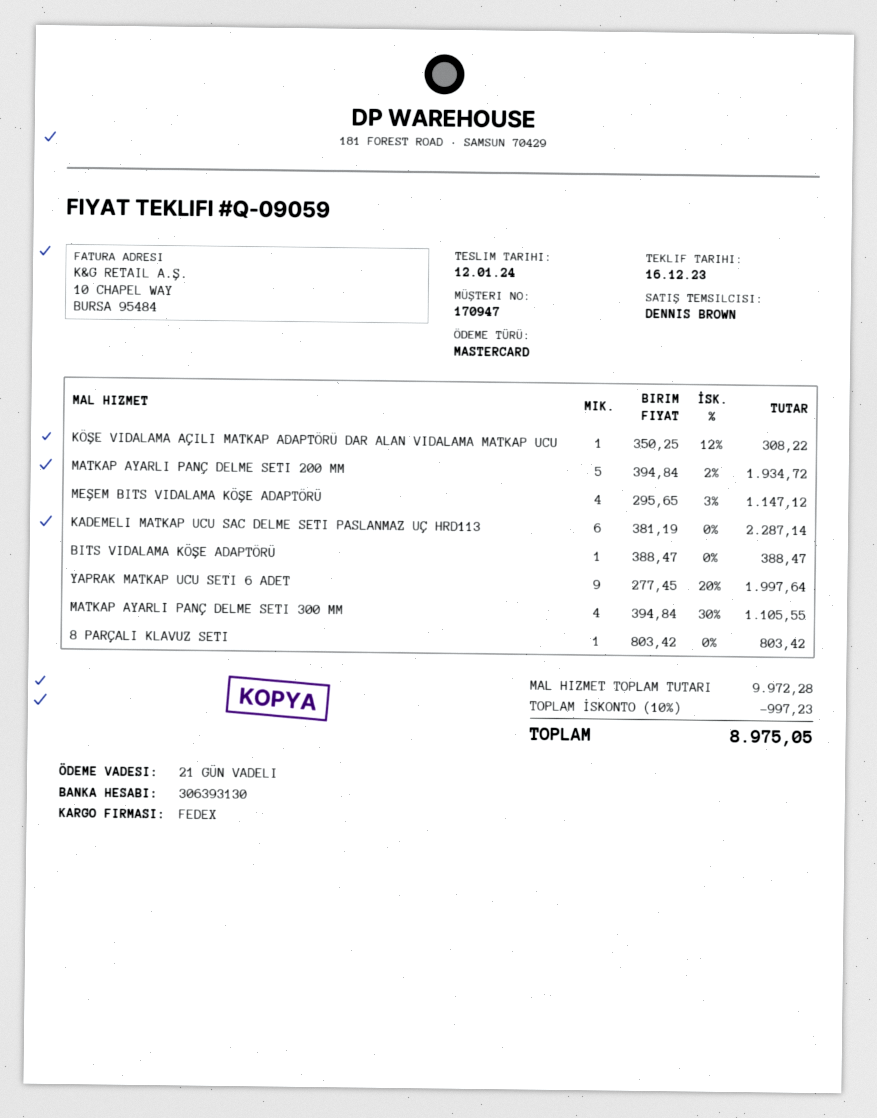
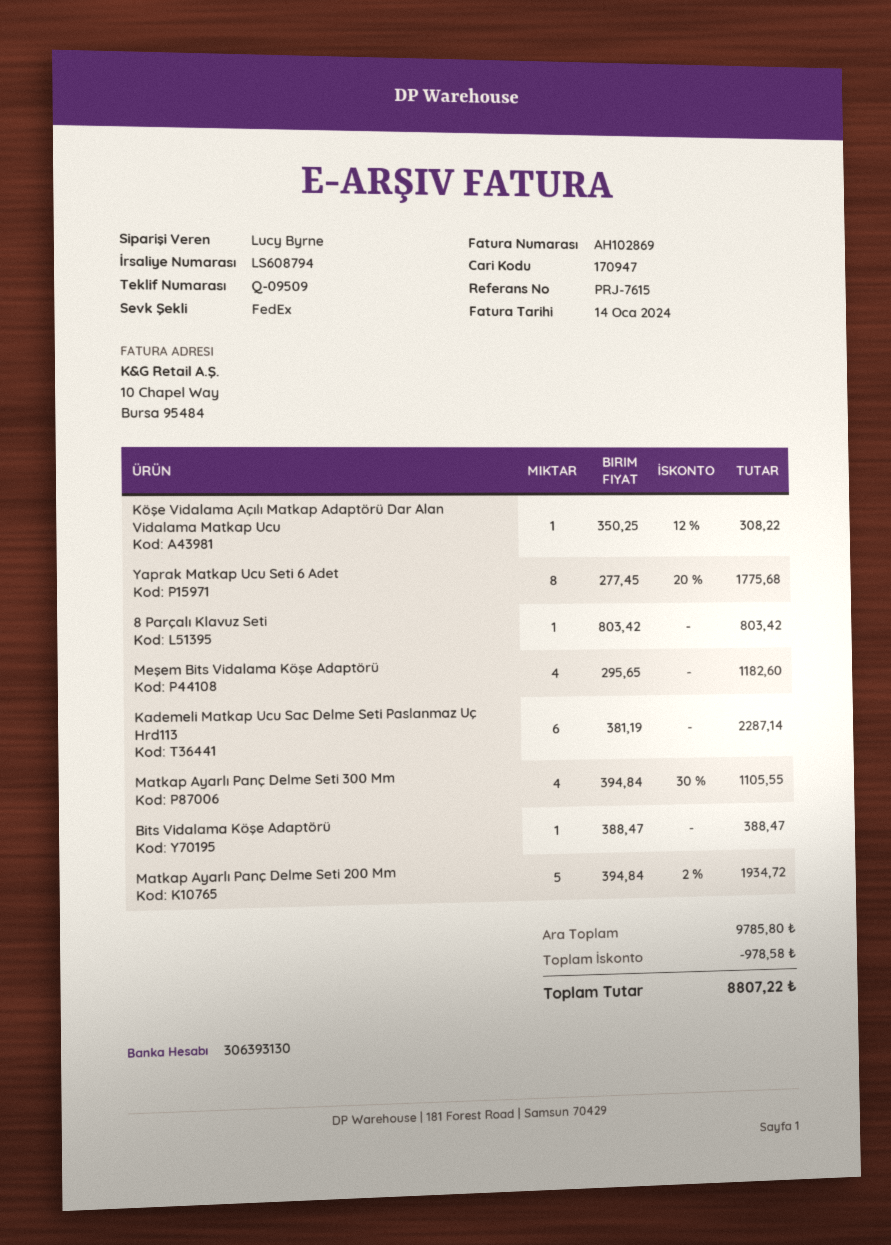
quote number: Q-09059 -> Q-09509
MEŞEM BITS VIDALAMA KÖŞE ADAPTÖRÜ: 4 x 295.65 - 3% = 1147.12 -> 4 x 295.65 = 1182.60
YAPRAK MATKAP UCU SETI 6 ADET: 9 x 277.45 - 20% = 1997.64 -> 8 x 277.45 - 20% = 1775.68
subtotal: 9972.28 -> 9785.80
discount: 997.23 -> 978.58
total: 8975.05 -> 8807.22

